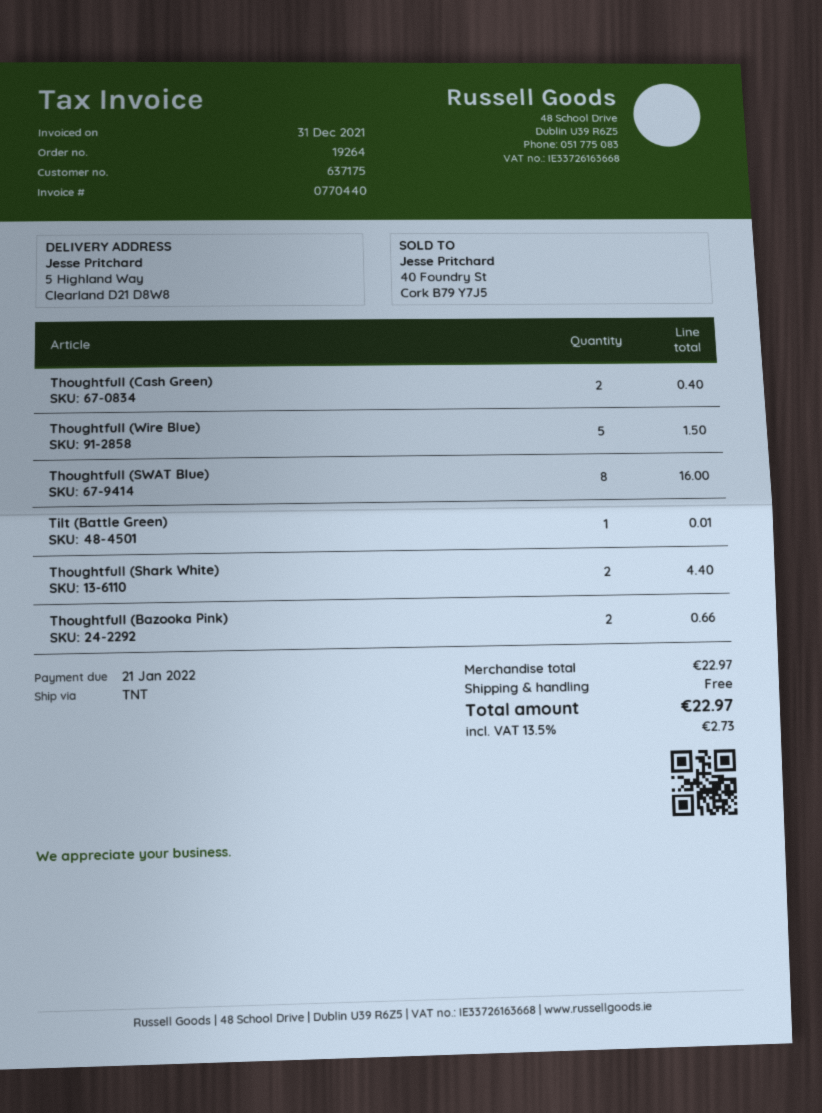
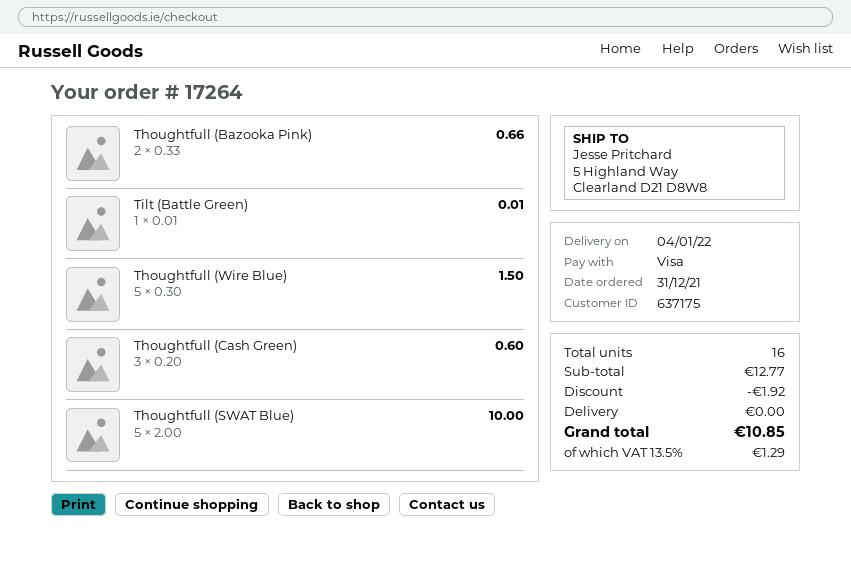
order number: 19264 -> 17264
Thoughtfull (Cash Green): 2 for 0.40 -> 3 for 0.60
Thoughtfull (SWAT Blue): 8 for 16.00 -> 5 for 10.00
Thoughtfull (Shark White): 2 for 4.40 -> none
subtotal: 22.97 -> 12.77
discount: none -> 1.92
tax: 13.5% = 2.73 -> 13.5% = 1.29
total: 22.97 -> 10.85

